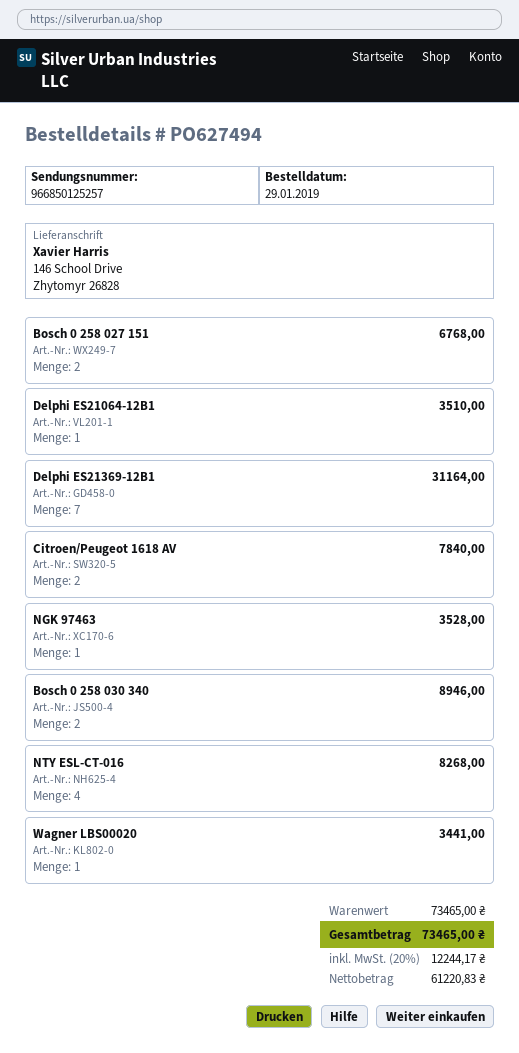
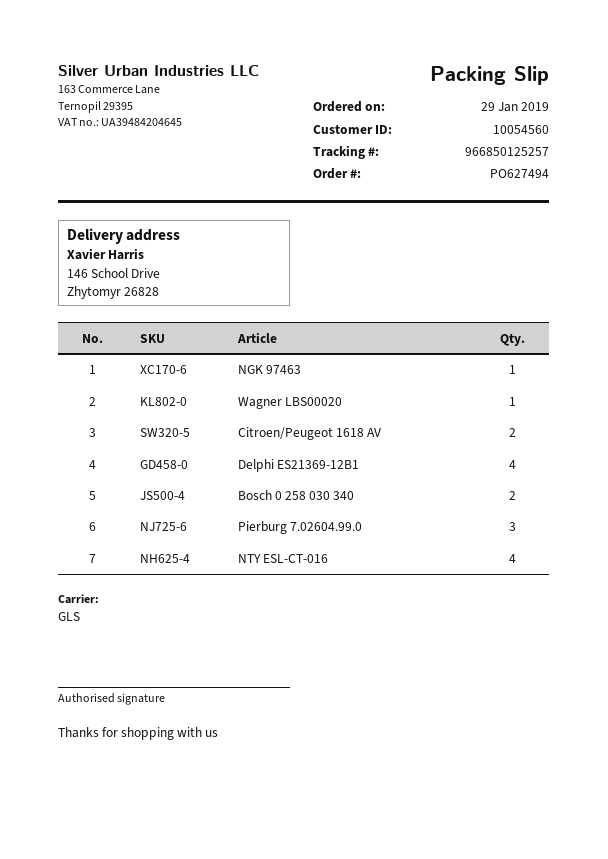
Bosch 0 258 027 151: 2 -> none
Delphi ES21064-12B1: 1 -> none
Delphi ES21369-12B1: 7 -> 4
Pierburg 7.02604.99.0: none -> 3

